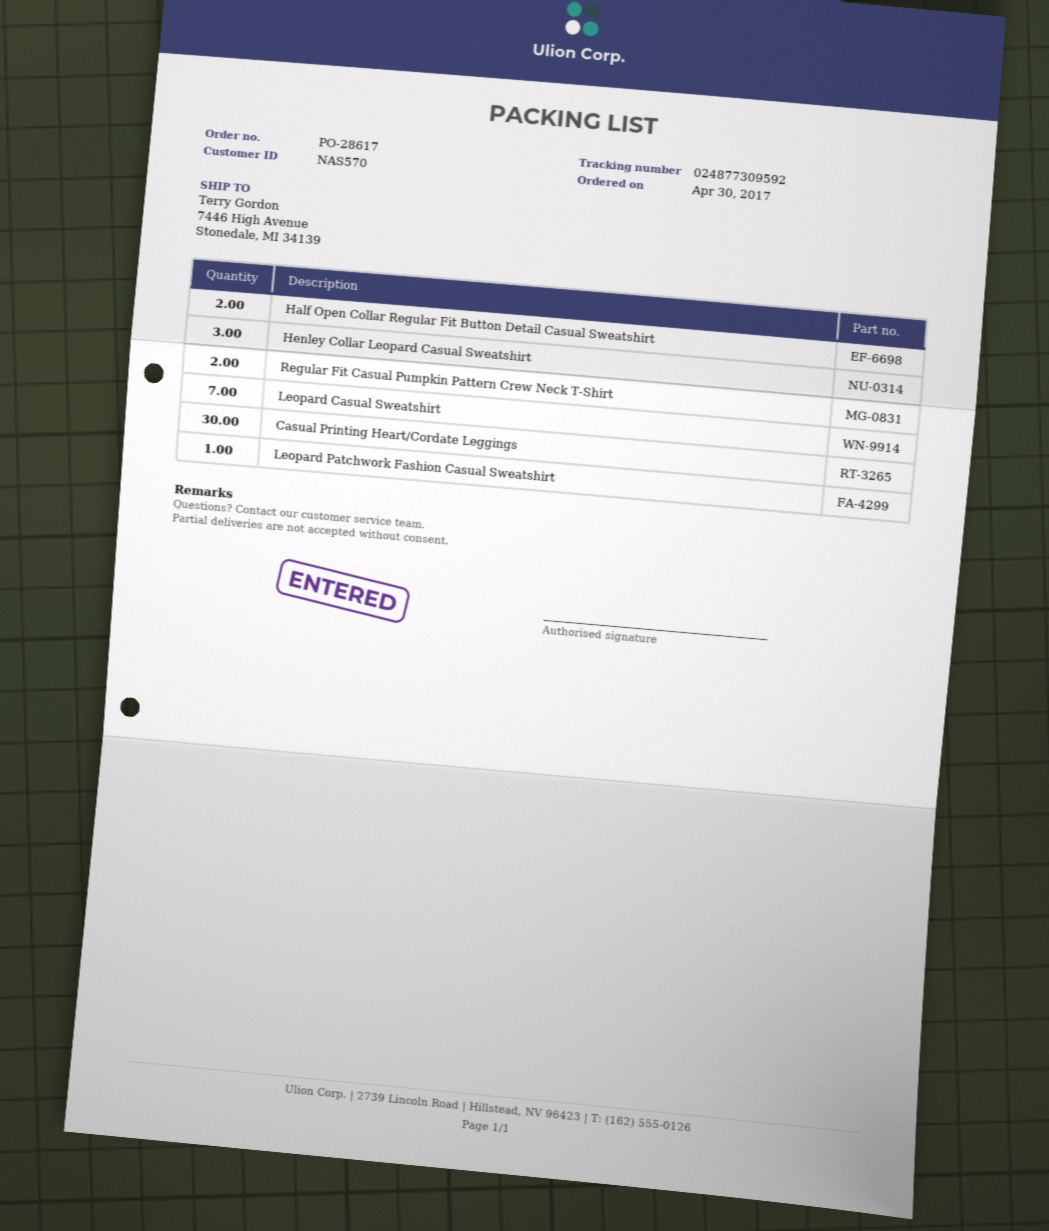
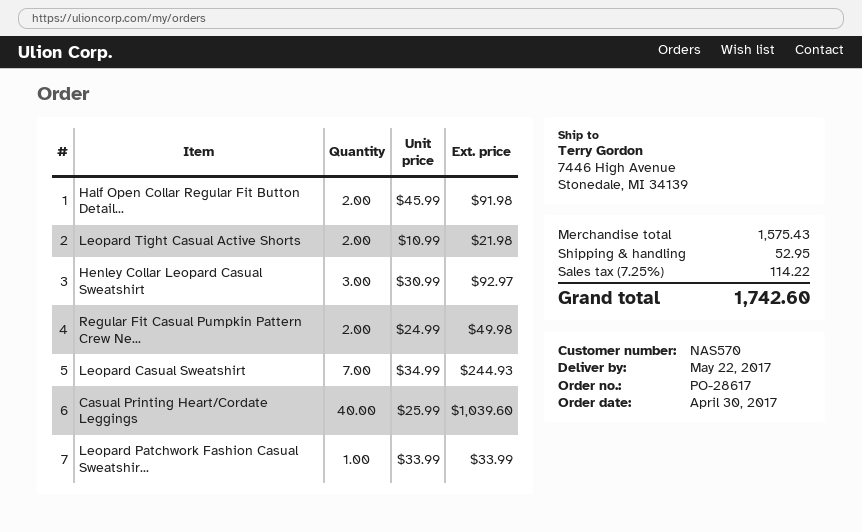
Casual Printing Heart/Cordate Leggings: 30 -> 40
Leopard Tight Casual Active Shorts: none -> 2

